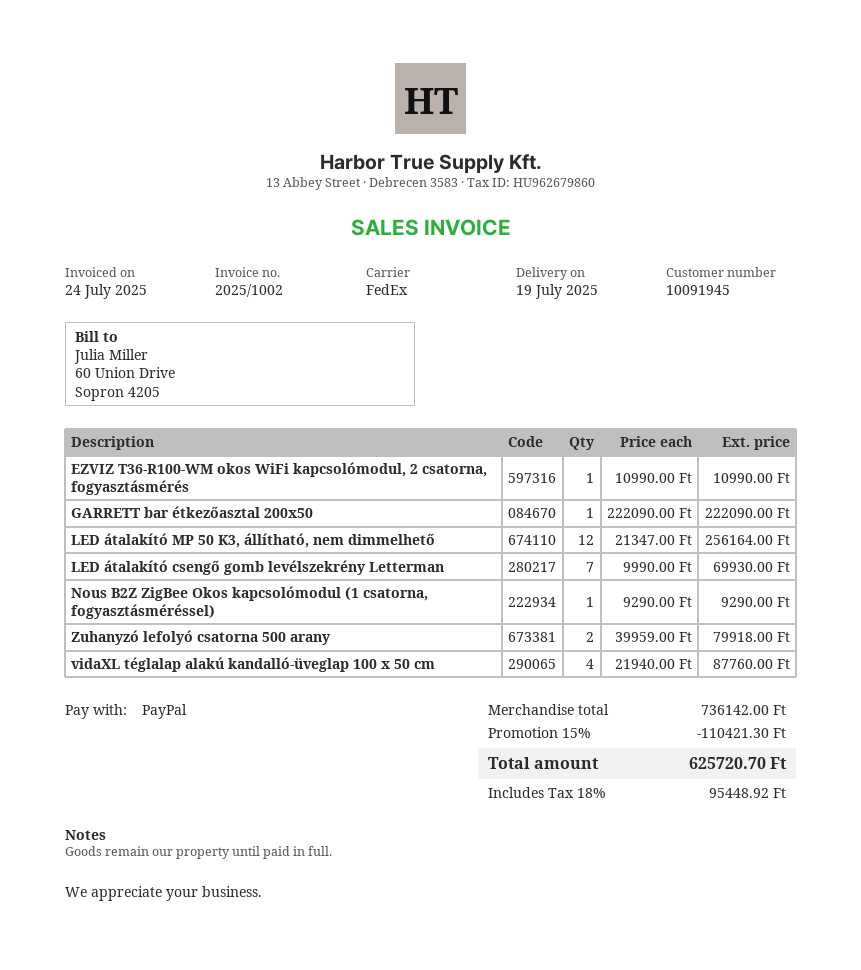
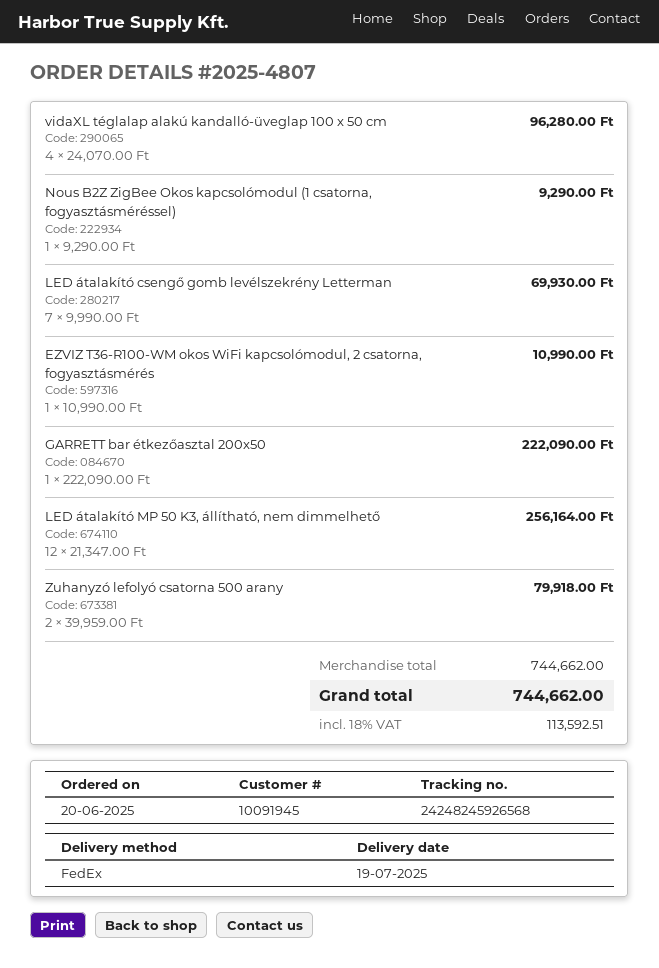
vidaXL téglalap alakú kandalló-üveglap 100 x 50 cm: 4 x 21940.00 = 87760.00 -> 4 x 24070.00 = 96280.00
subtotal: 736142.00 -> 744662.00
discount: 15% = 110421.30 -> none
tax: 18% = 95448.92 -> 18% = 113592.51
total: 625720.70 -> 744662.00

